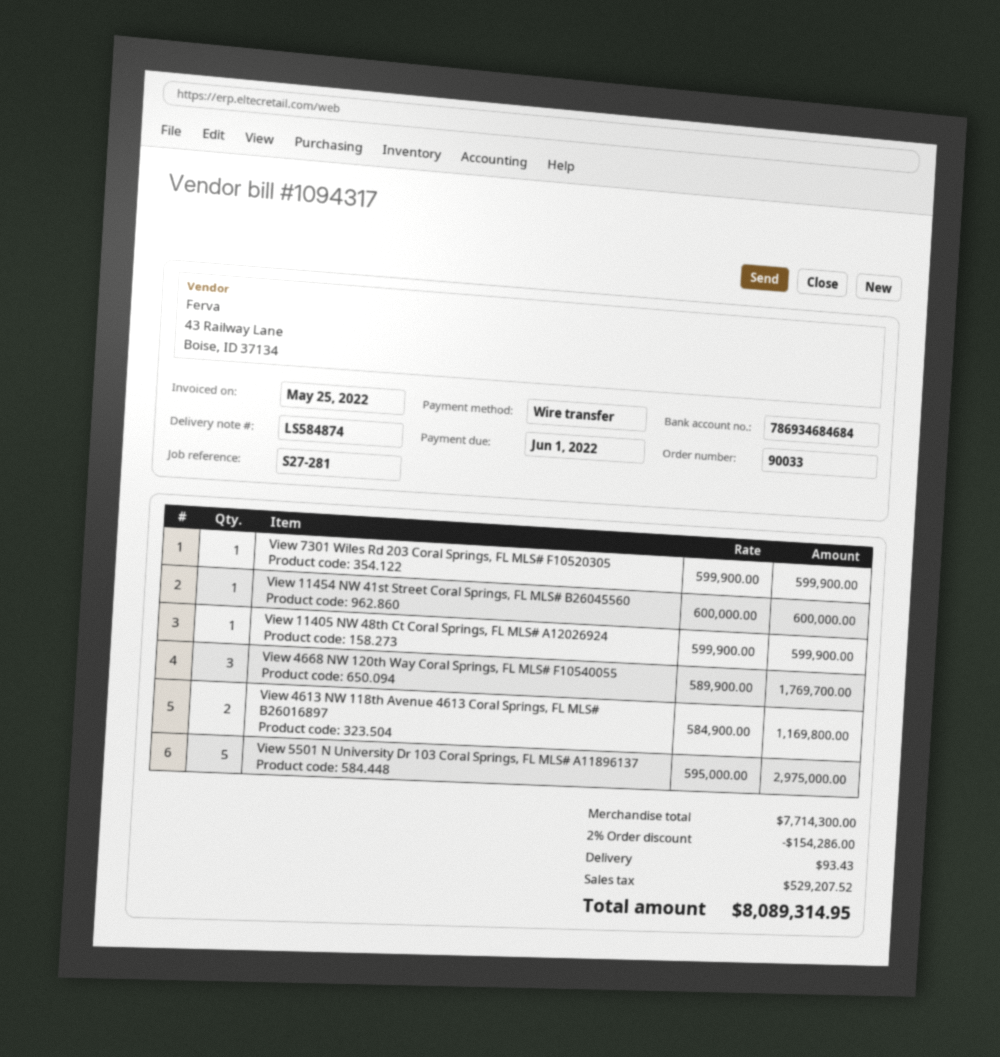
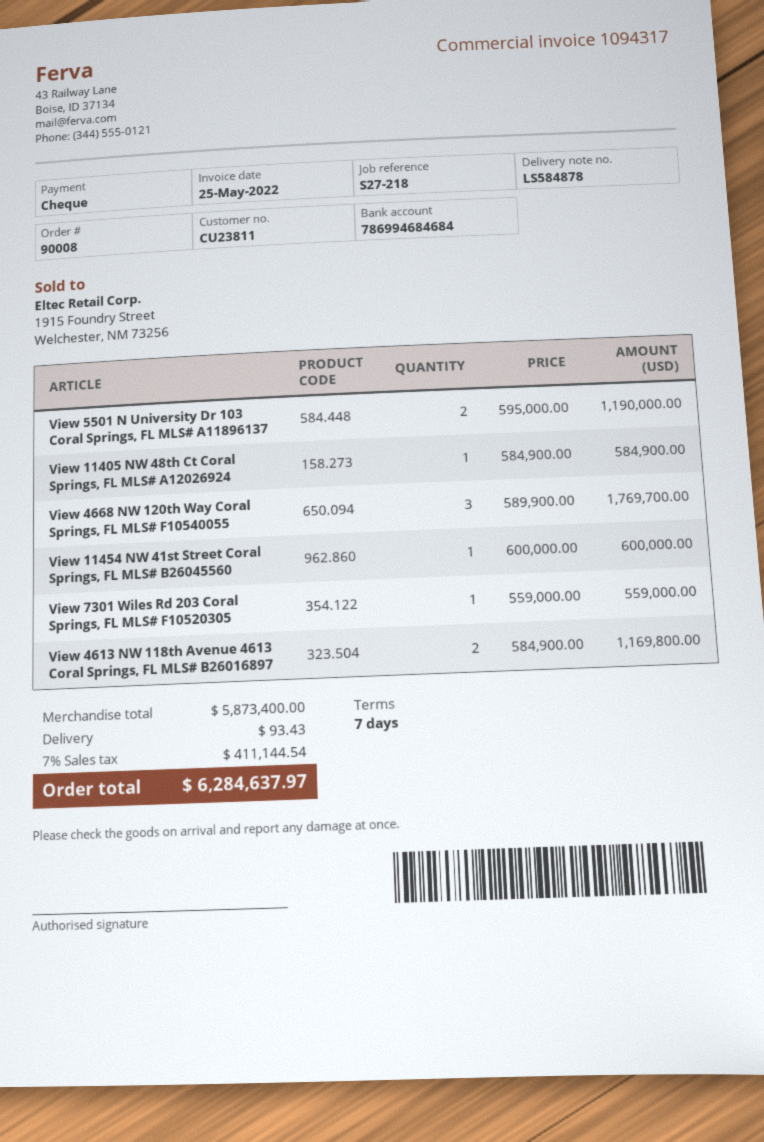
order number: 90033 -> 90008
delivery note number: LS584874 -> LS584878
reference: S27-281 -> S27-218
payment method: bank transfer -> cheque
bank account: 786934684684 -> 786994684684
View 7301 Wiles Rd 203 Coral Springs, FL MLS# F10520305: 1 x 599900.00 = 599900.00 -> 1 x 559000.00 = 559000.00
View 11405 NW 48th Ct Coral Springs, FL MLS# A12026924: 1 x 599900.00 = 599900.00 -> 1 x 584900.00 = 584900.00
View 5501 N University Dr 103 Coral Springs, FL MLS# A11896137: 5 x 595000.00 = 2975000.00 -> 2 x 595000.00 = 1190000.00
subtotal: 7714300.00 -> 5873400.00
discount: 2% = 154286.00 -> none
tax: 529207.52 -> 411144.54
total: 8089314.95 -> 6284637.97

